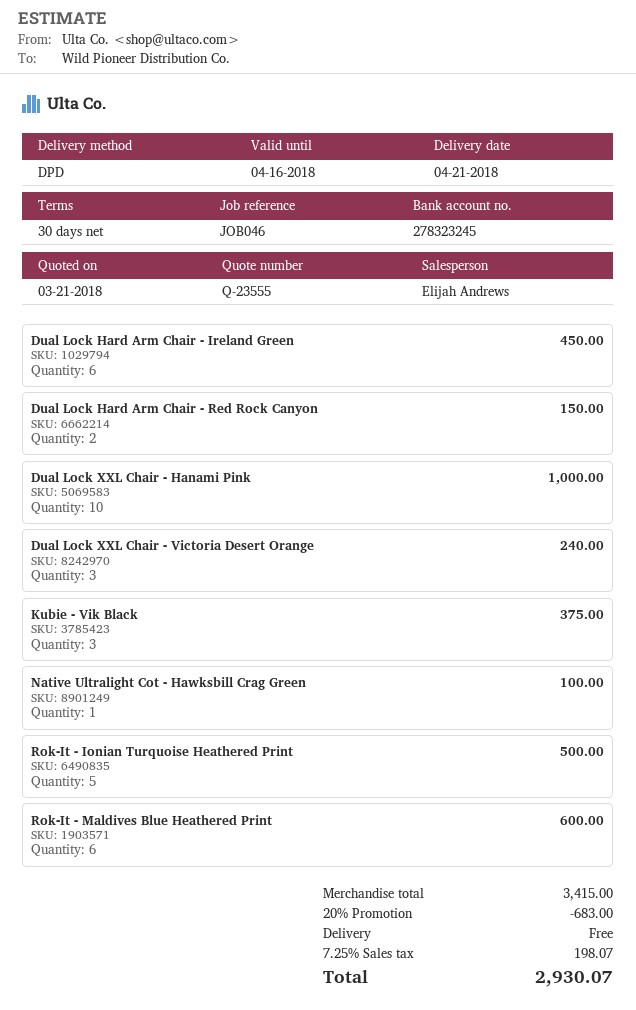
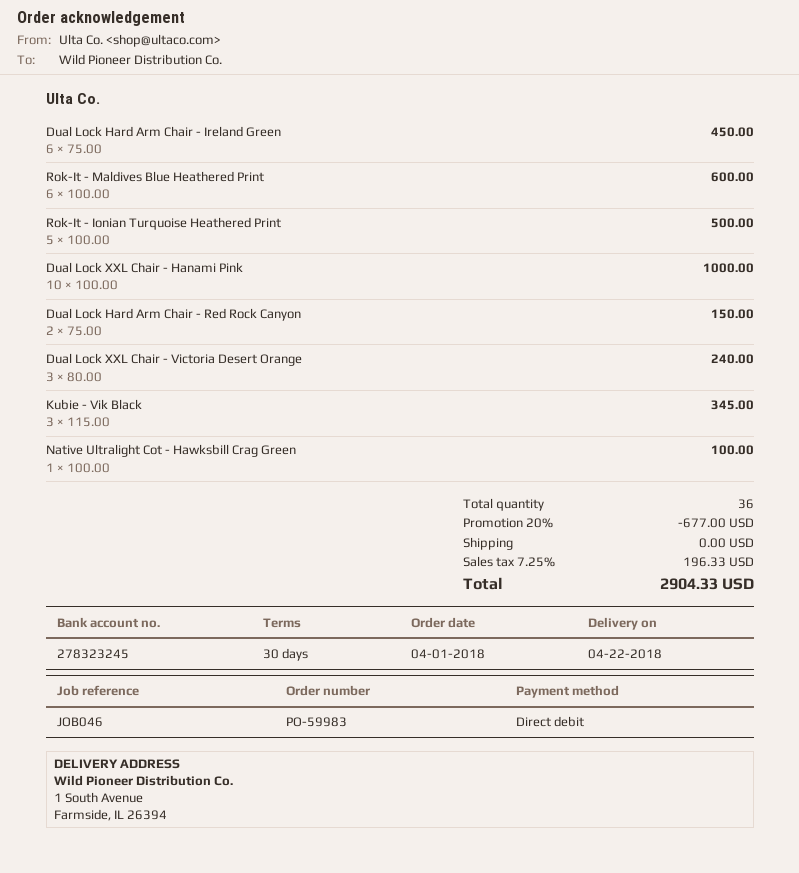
delivery date: 2018-04-21 -> 2018-04-22
Kubie - Vik Black: 3 for 375.00 -> 3 for 345.00
discount: 20% = 683.00 -> 20% = 677.00
tax: 7.25% = 198.07 -> 7.25% = 196.33
total: 2930.07 -> 2904.33

